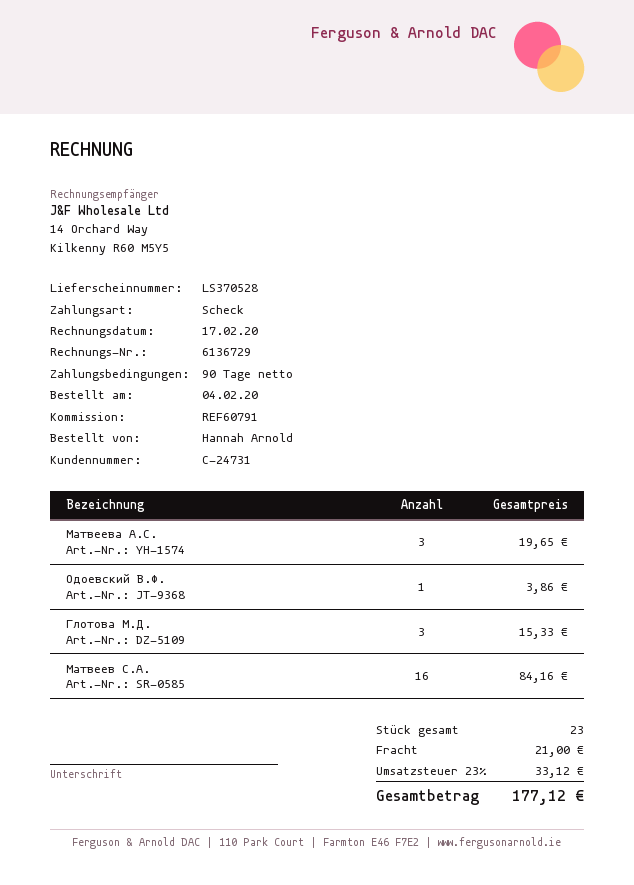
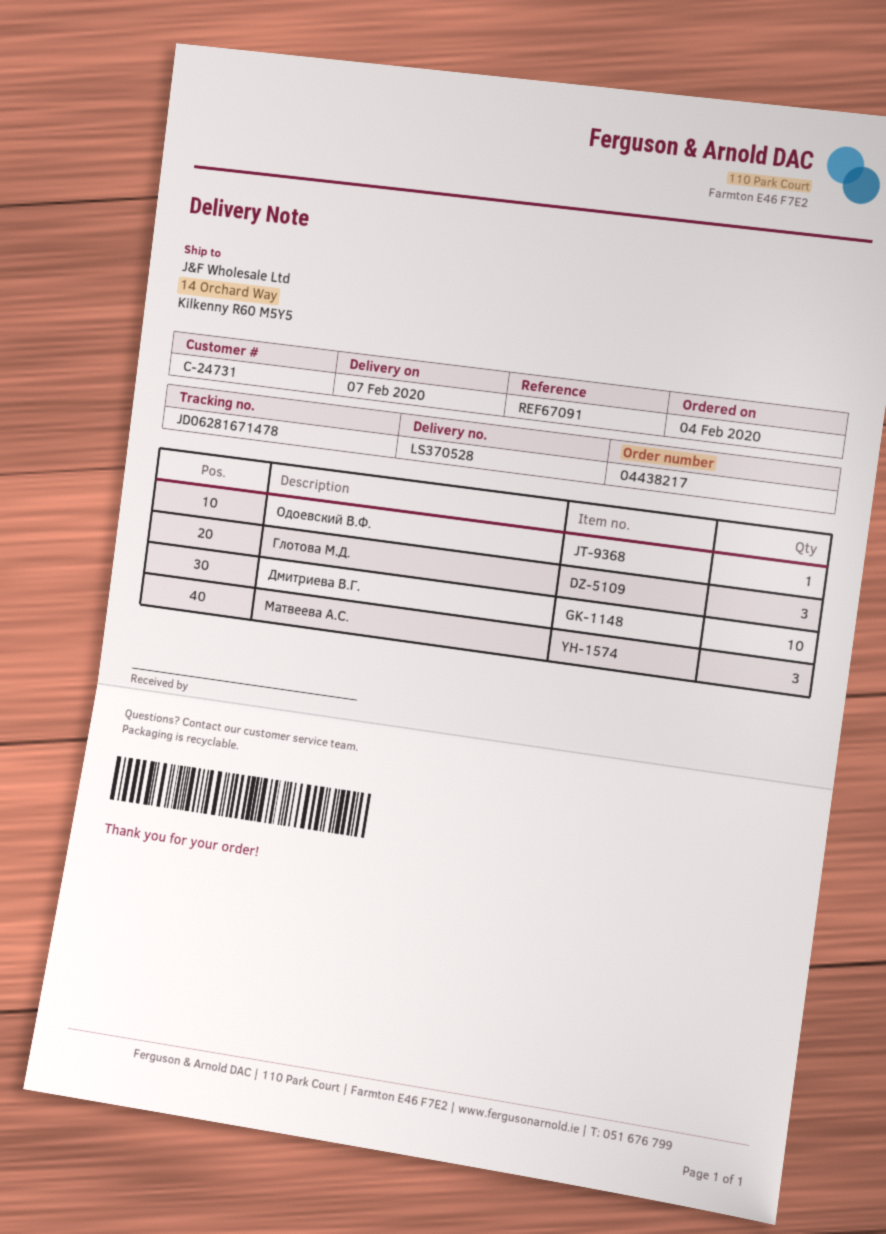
reference: REF60791 -> REF67091
Матвеев С.А.: 16 -> none
Дмитриева В.Г.: none -> 10

